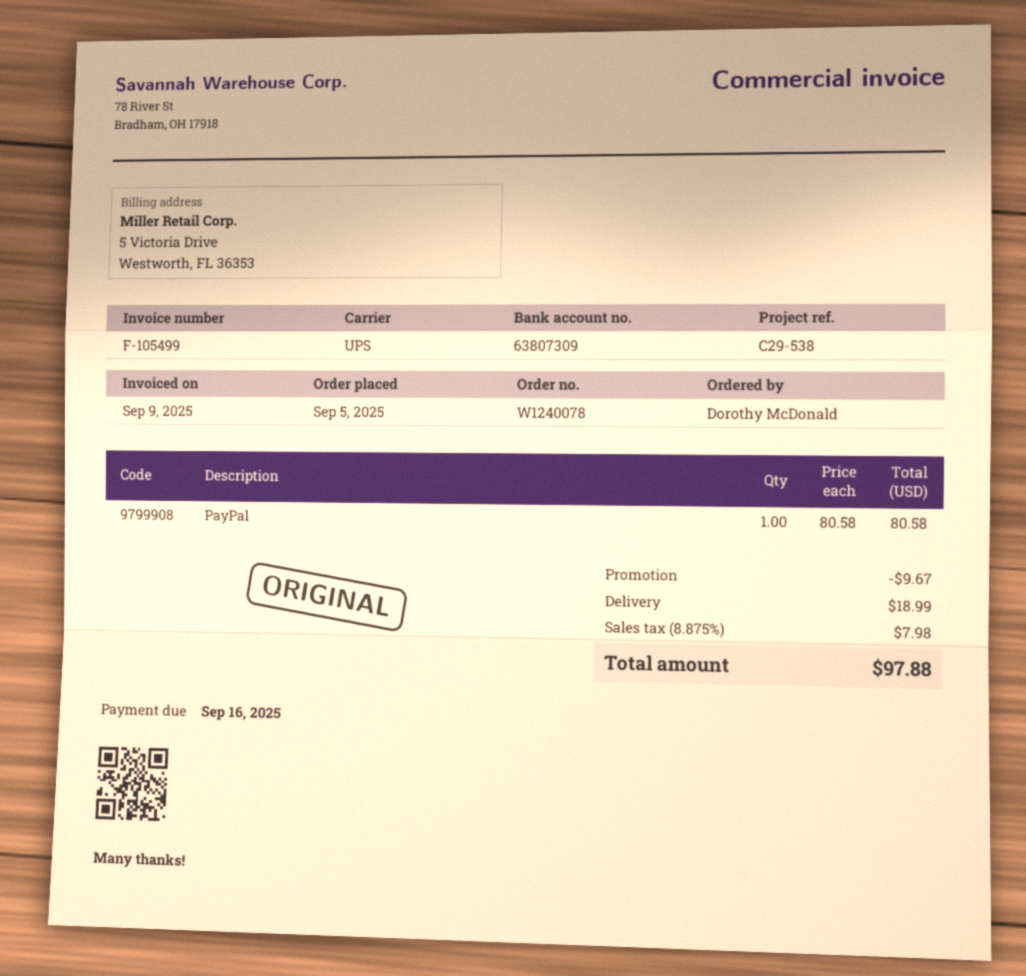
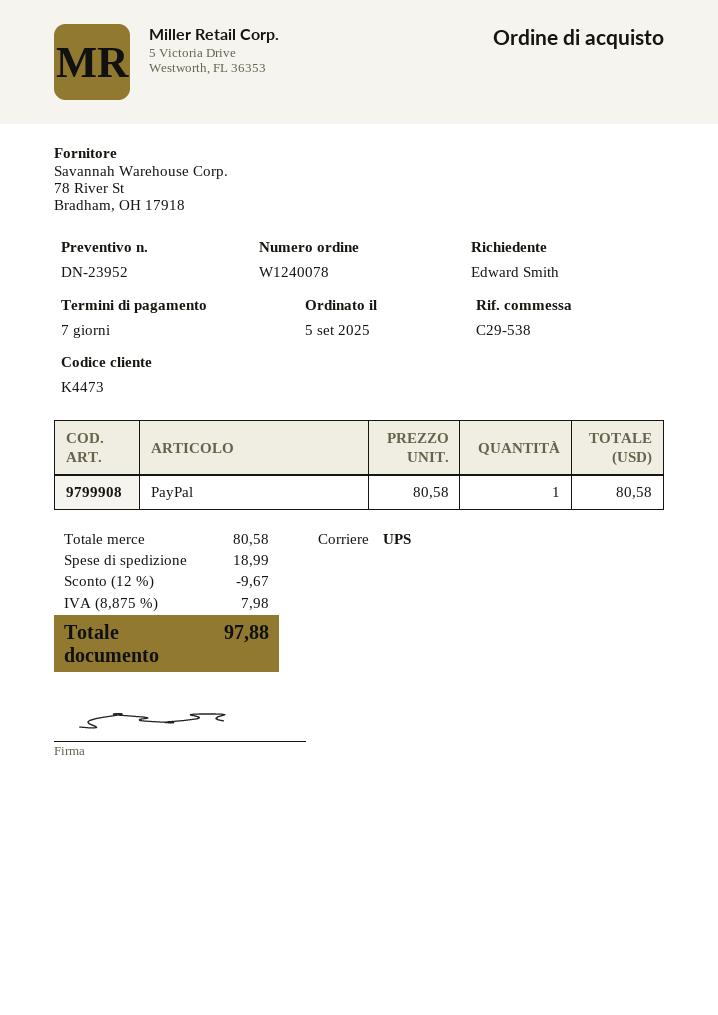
ordered by: Dorothy McDonald -> Edward Smith

